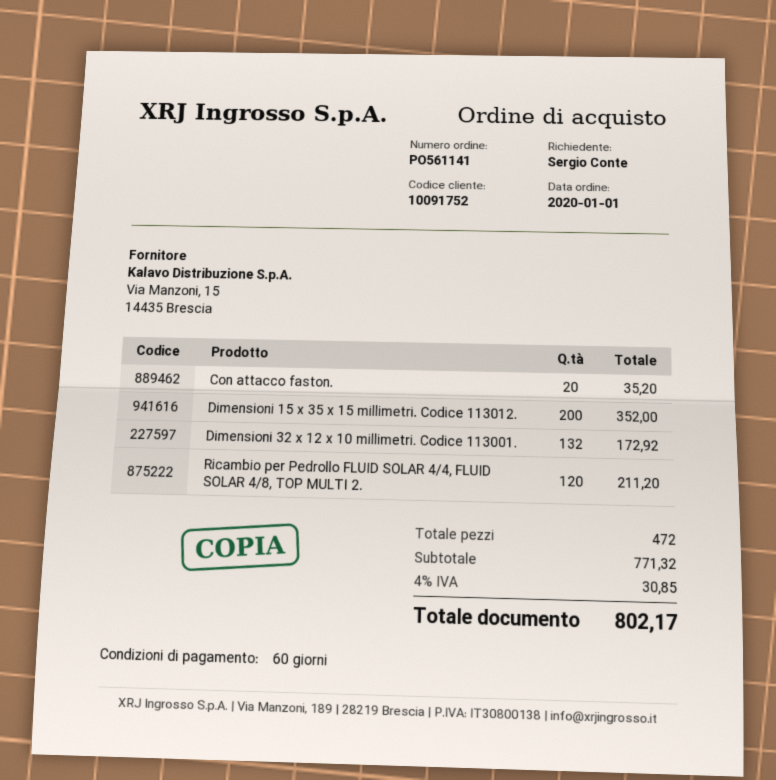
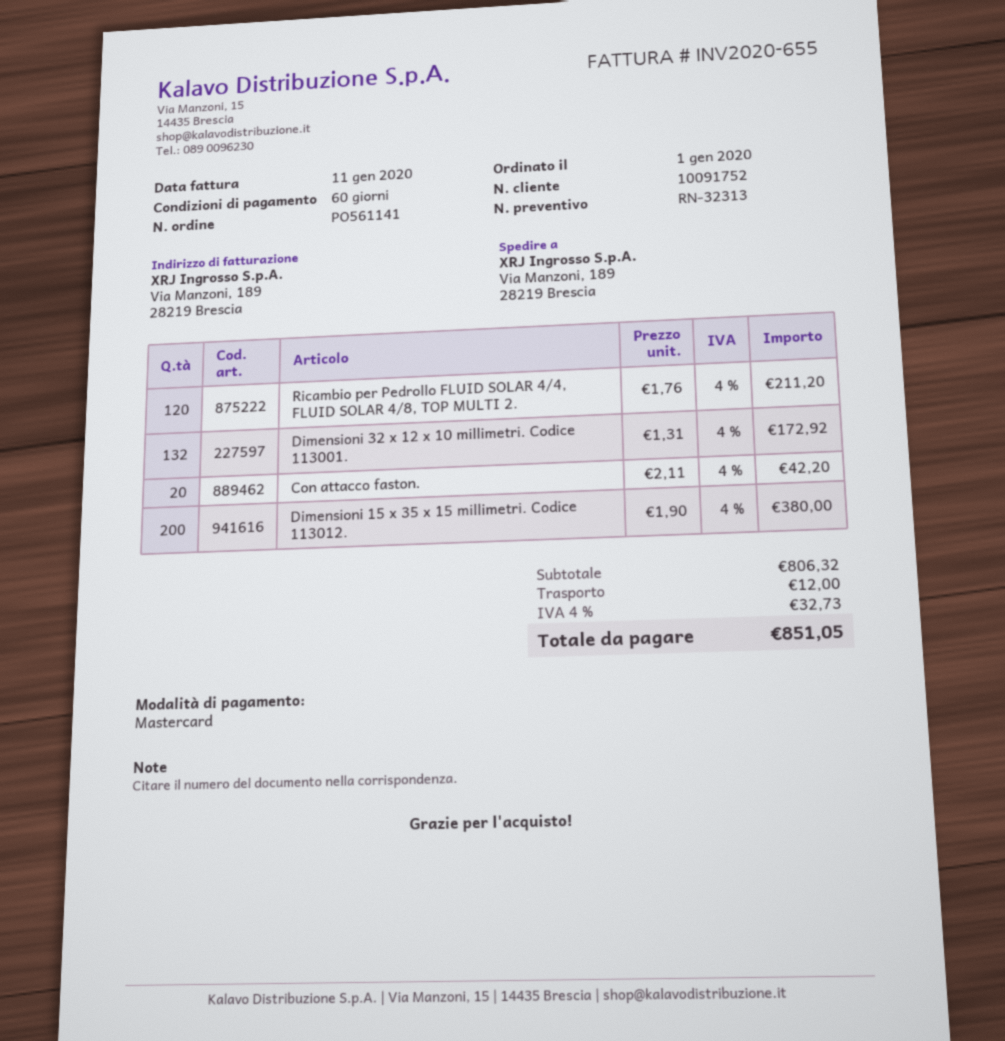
Con attacco faston.: 20 for 35.20 -> 20 for 42.20
Dimensioni 15 x 35 x 15 millimetri. Codice 113012.: 200 for 352.00 -> 200 for 380.00
subtotal: 771.32 -> 806.32
shipping: none -> 12.00
tax: 4% = 30.85 -> 4% = 32.73
total: 802.17 -> 851.05

